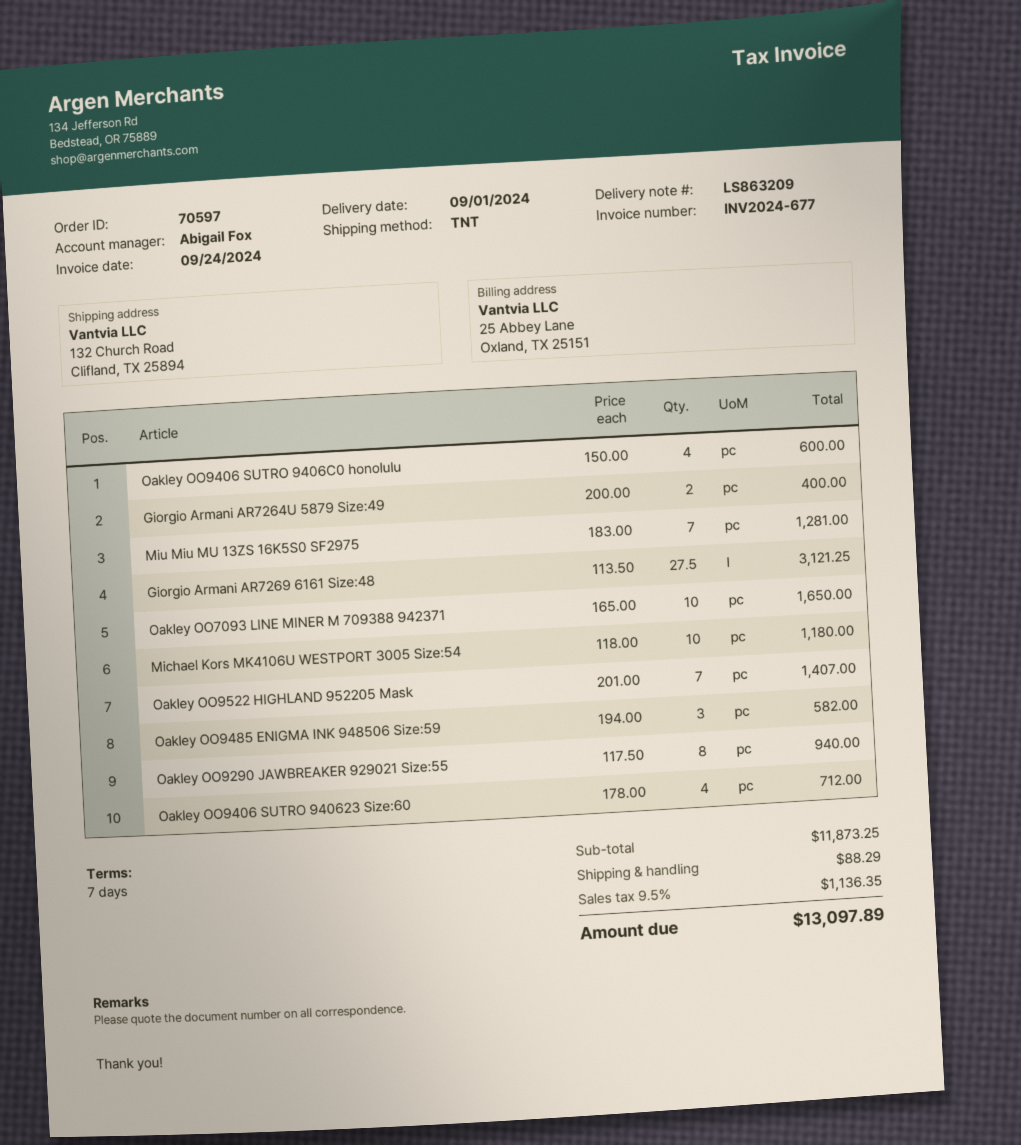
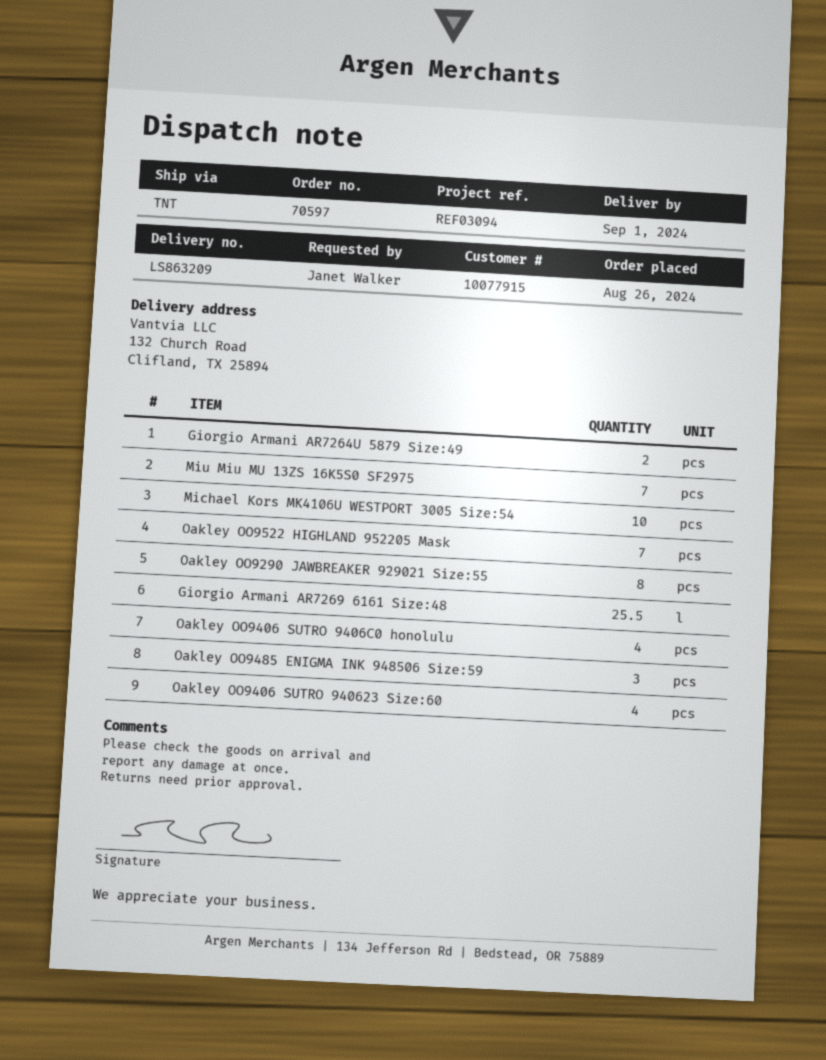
Giorgio Armani AR7269 6161 Size:48: 27.5 -> 25.5
Oakley OO7093 LINE MINER M 709388 942371: 10 -> none

